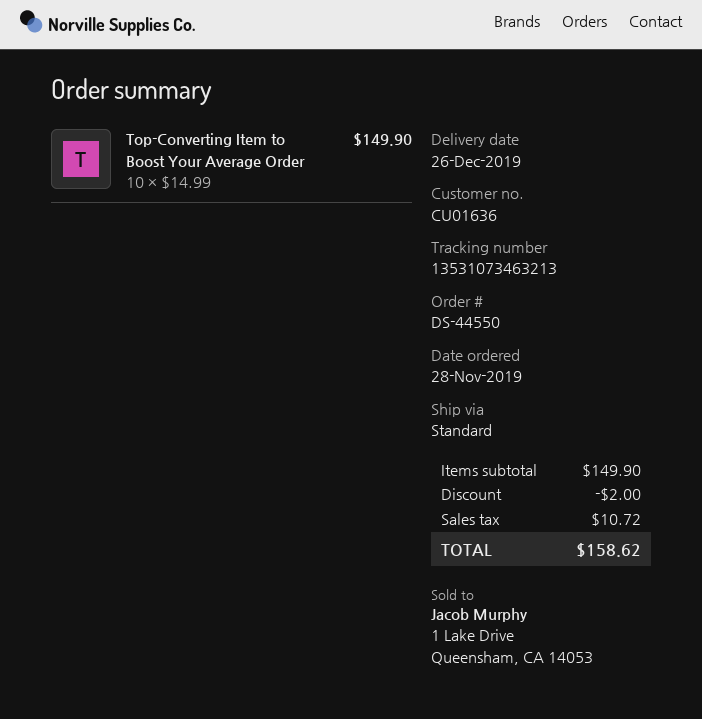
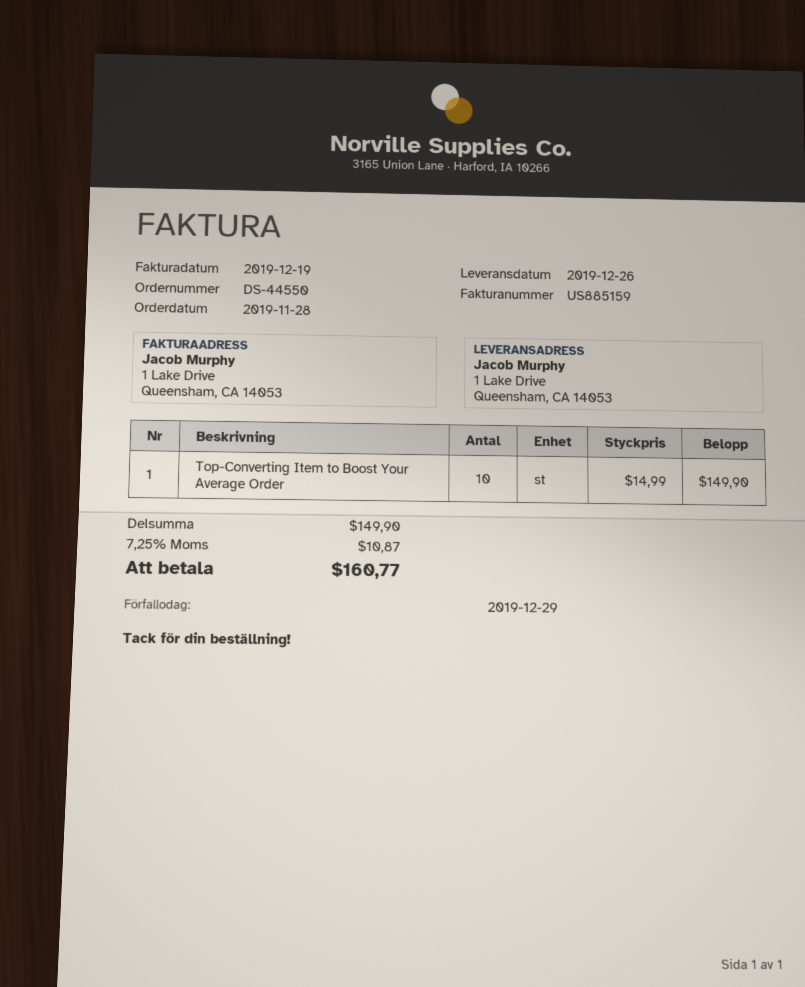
discount: 2.00 -> none
tax: 10.72 -> 10.87
total: 158.62 -> 160.77

